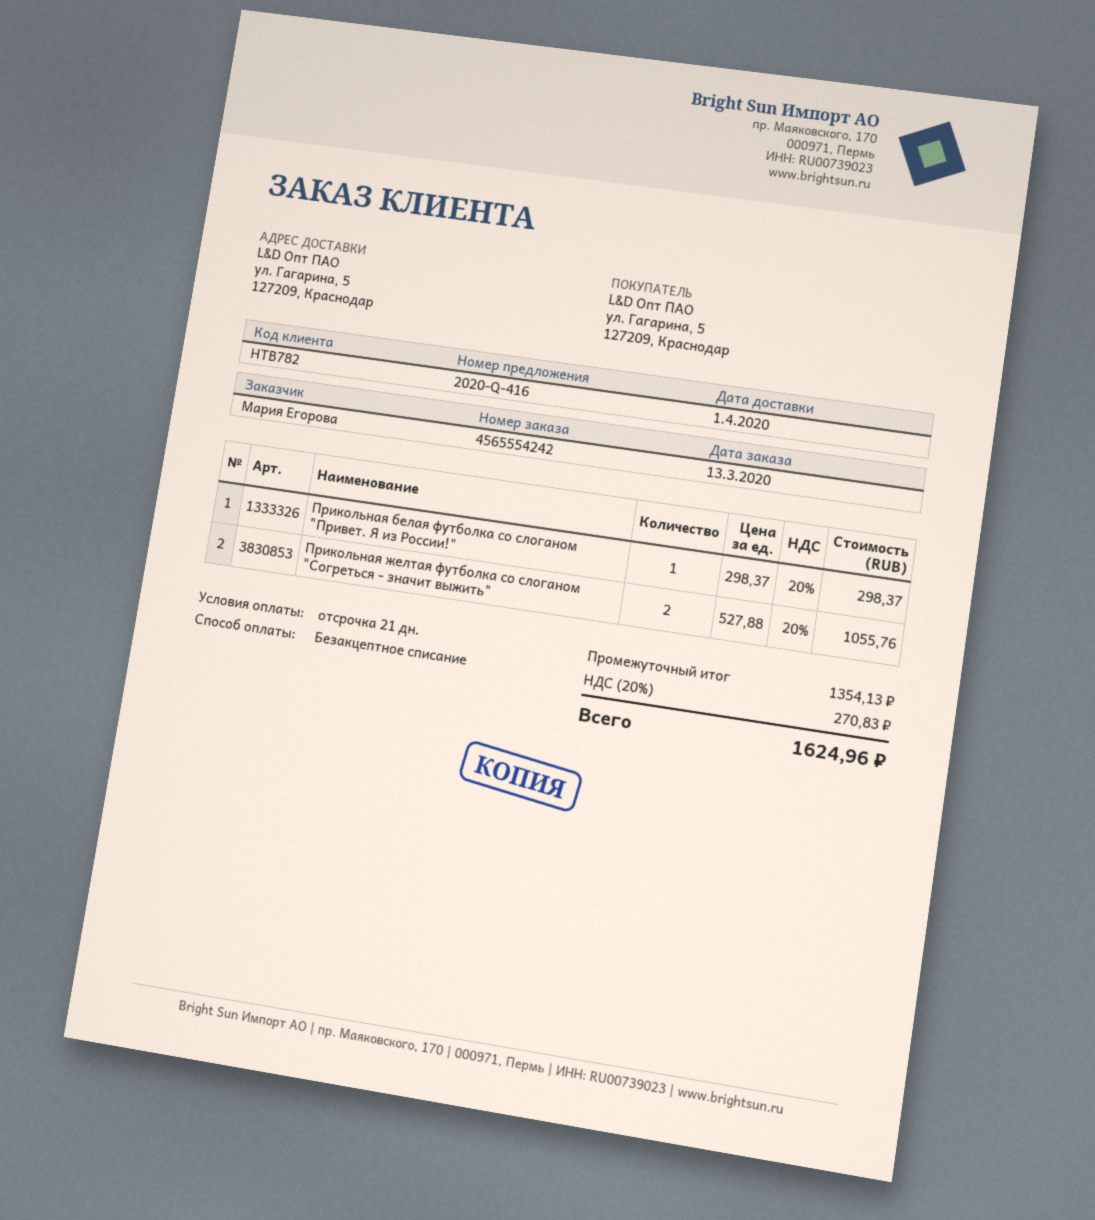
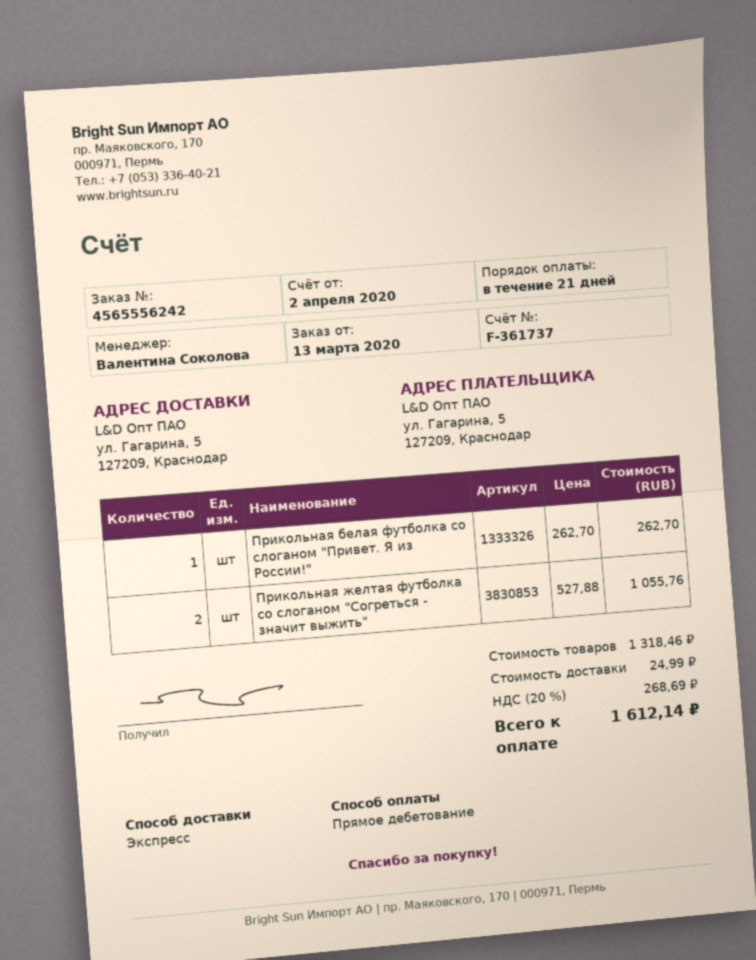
order number: 4565554242 -> 4565556242
Прикольная белая футболка со слоганом "Привет. Я из России!": 1 x 298.37 = 298.37 -> 1 x 262.70 = 262.70
subtotal: 1354.13 -> 1318.46
shipping: none -> 24.99
tax: 20% = 270.83 -> 20% = 268.69
total: 1624.96 -> 1612.14

